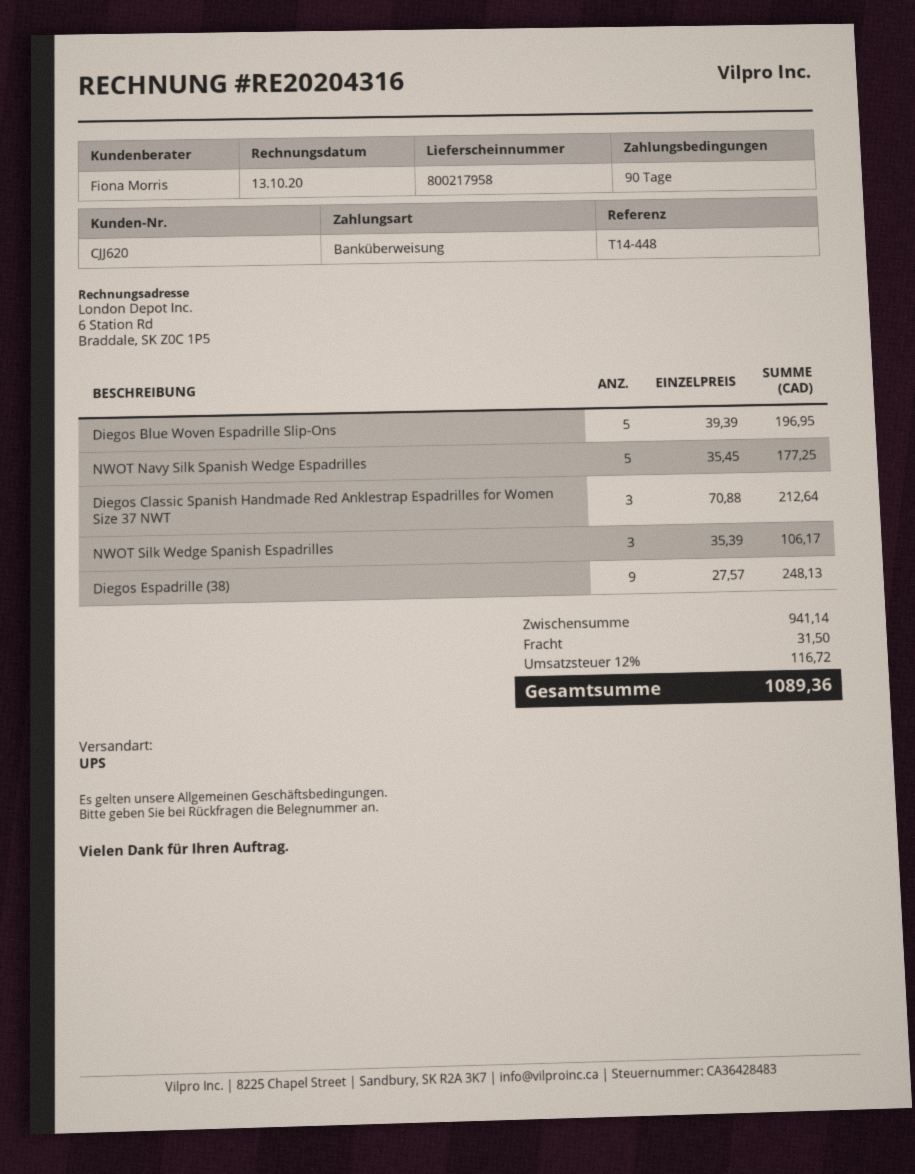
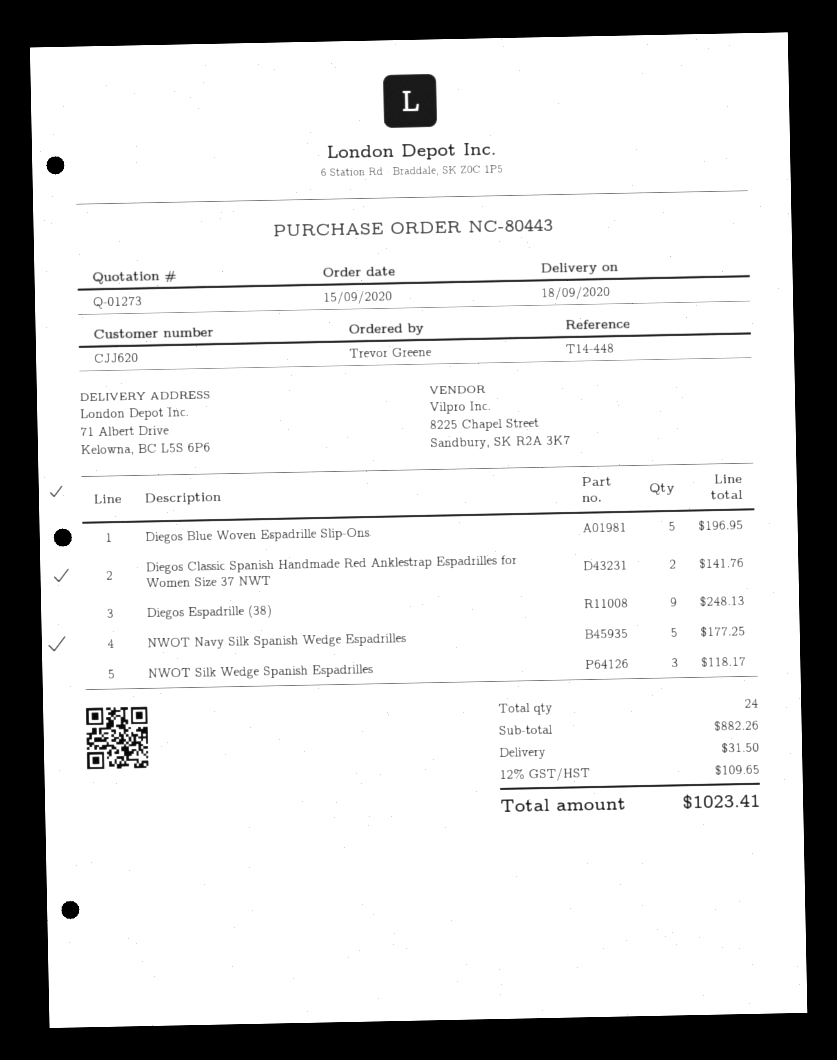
Diegos Classic Spanish Handmade Red Anklestrap Espadrilles for Women Size 37 NWT: 3 for 212.64 -> 2 for 141.76
NWOT Silk Wedge Spanish Espadrilles: 3 for 106.17 -> 3 for 118.17
subtotal: 941.14 -> 882.26
tax: 12% = 116.72 -> 12% = 109.65
total: 1089.36 -> 1023.41

